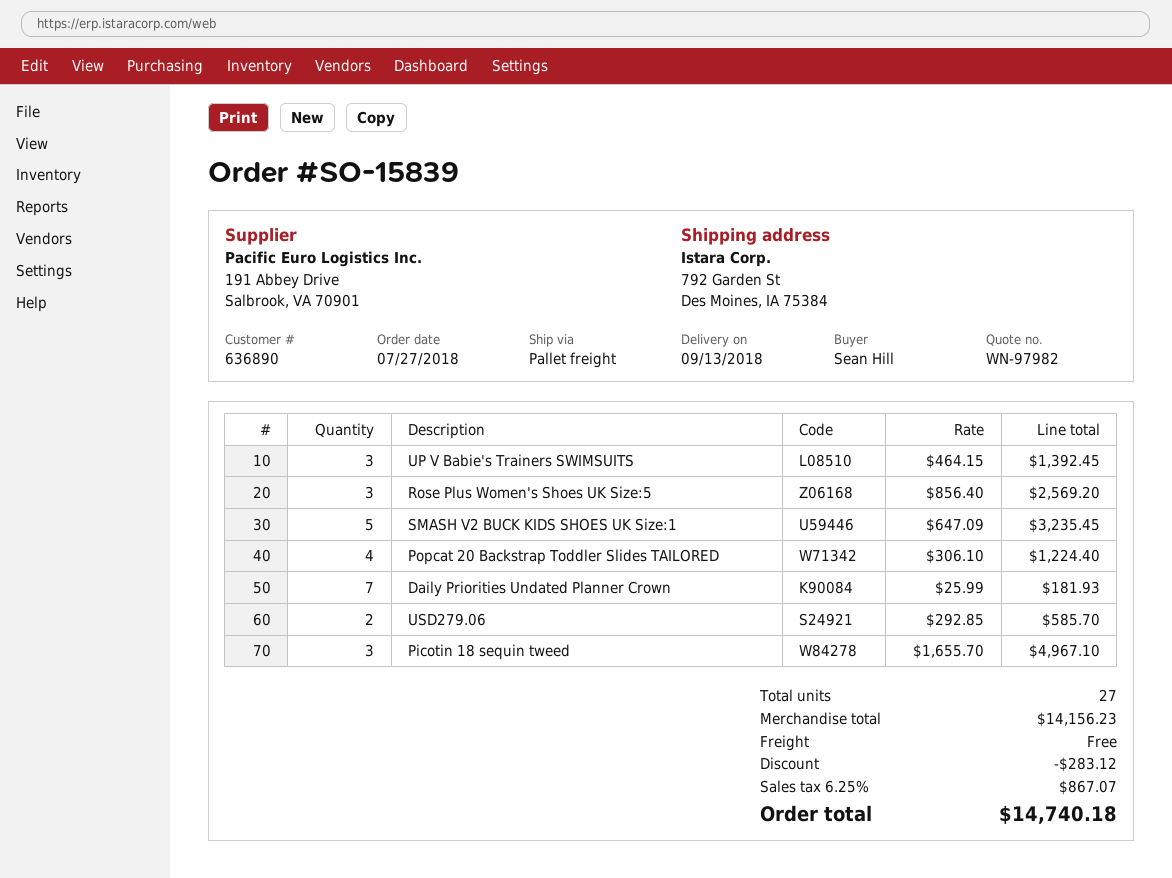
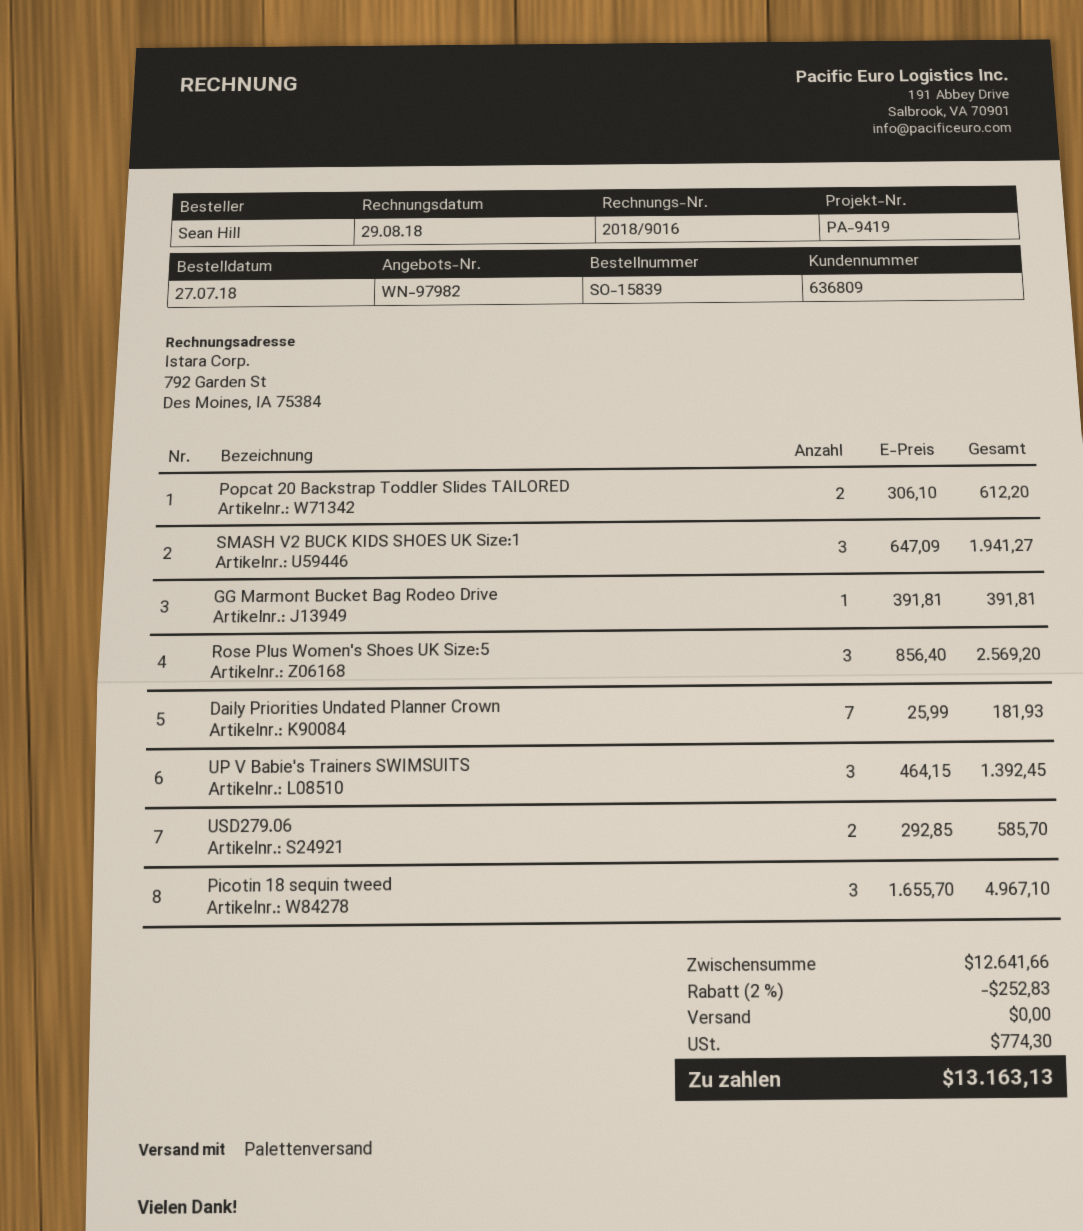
customer number: 636890 -> 636809
SMASH V2 BUCK KIDS SHOES UK Size:1: 5 x 647.09 = 3235.45 -> 3 x 647.09 = 1941.27
Popcat 20 Backstrap Toddler Slides TAILORED: 4 x 306.10 = 1224.40 -> 2 x 306.10 = 612.20
GG Marmont Bucket Bag Rodeo Drive: none -> 1 x 391.81 = 391.81
subtotal: 14156.23 -> 12641.66
discount: 283.12 -> 252.83
tax: 867.07 -> 774.30
total: 14740.18 -> 13163.13

